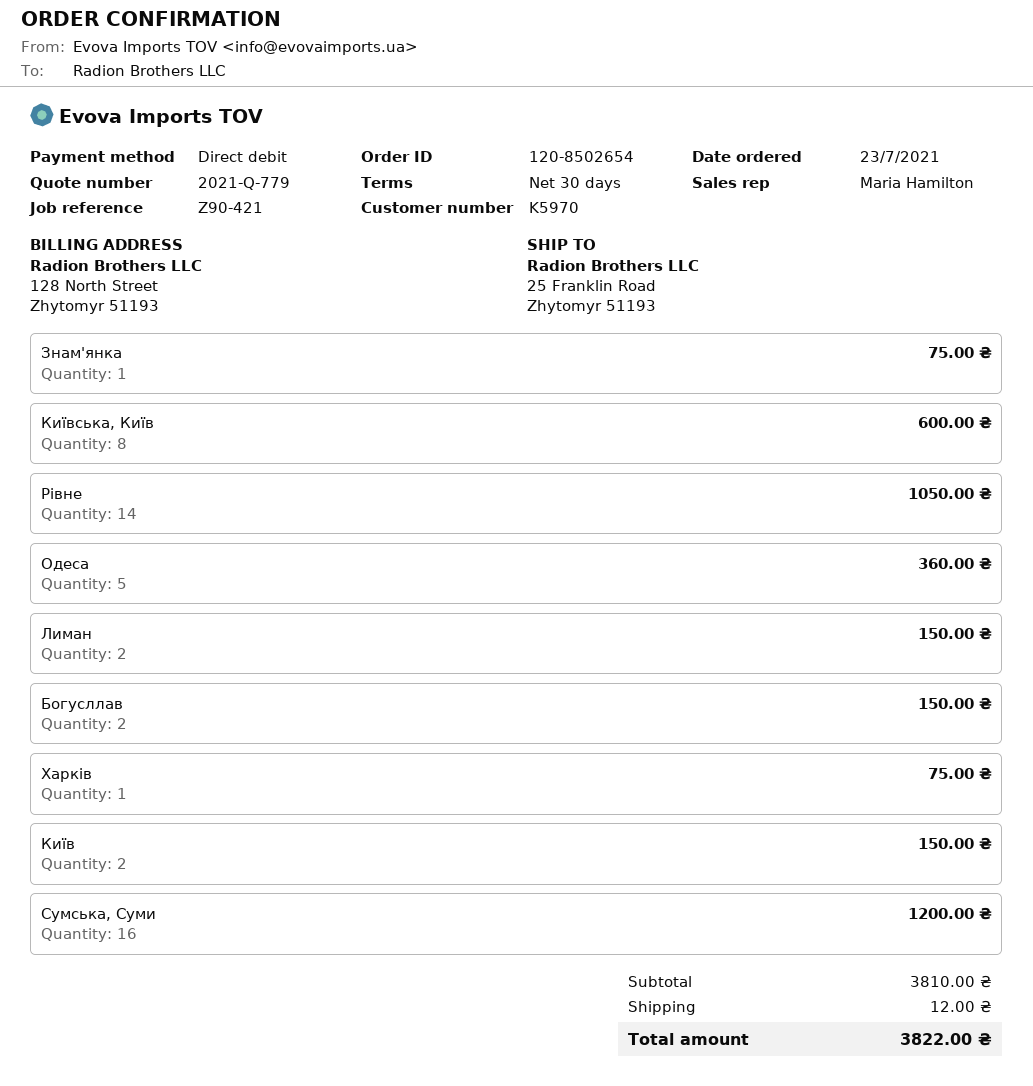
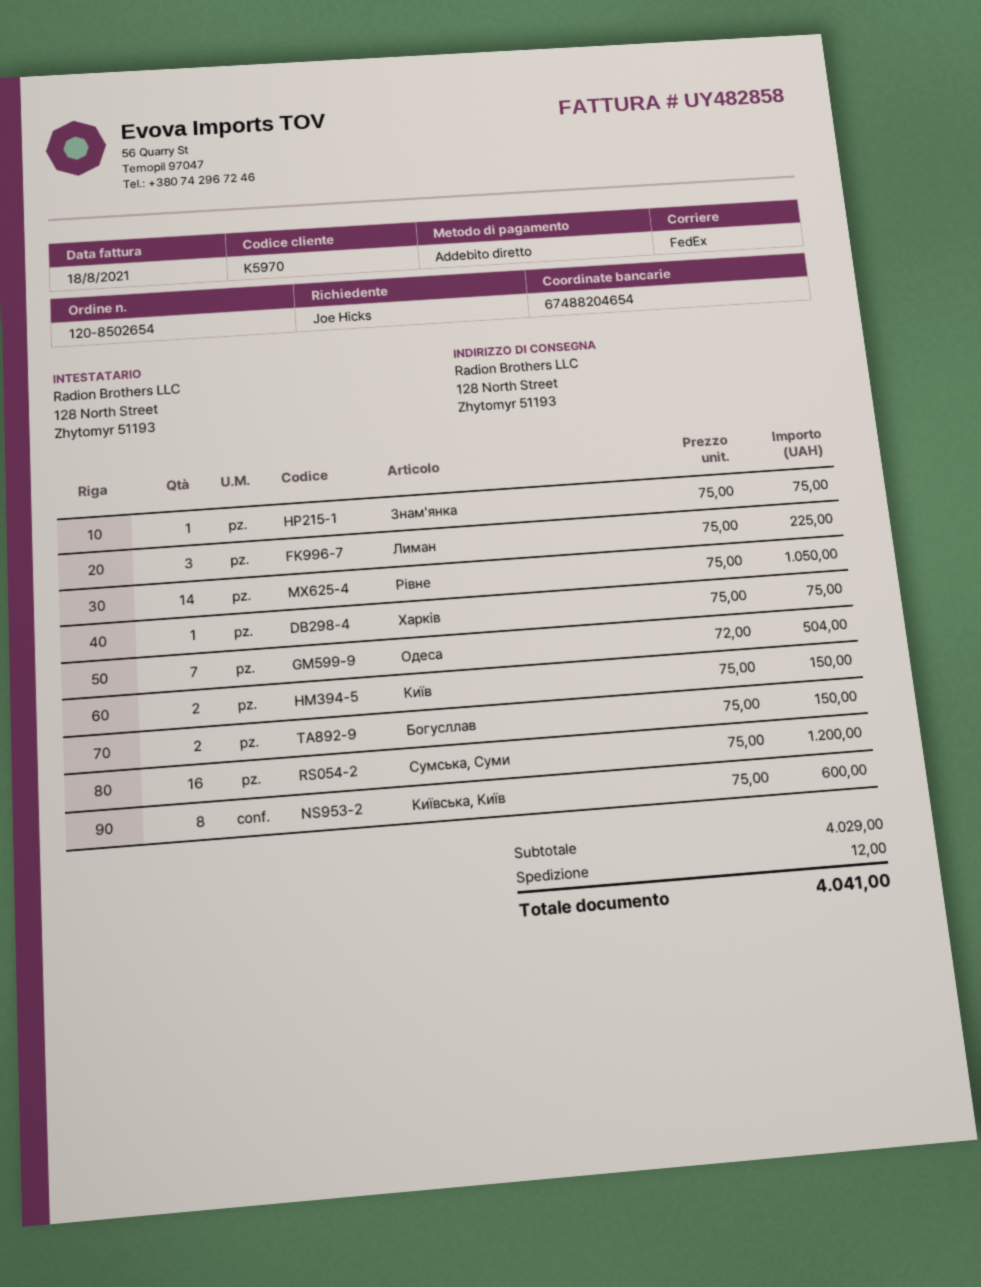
ship to: 25 Franklin Road, Zhytomyr 51193 -> 128 North Street, Zhytomyr 51193
Одеса: 5 for 360.00 -> 7 for 504.00
Лиман: 2 for 150.00 -> 3 for 225.00
subtotal: 3810.00 -> 4029.00
total: 3822.00 -> 4041.00

